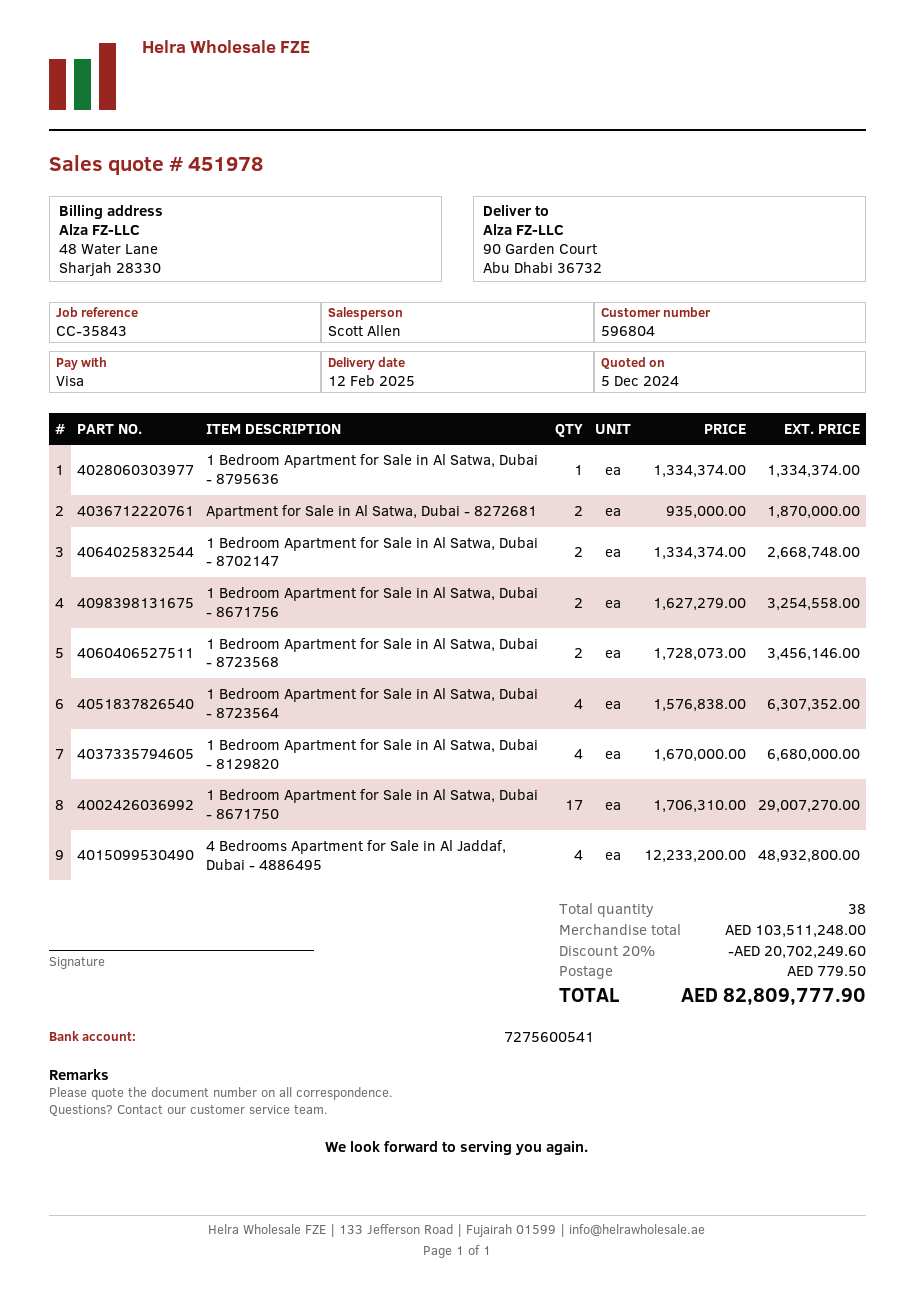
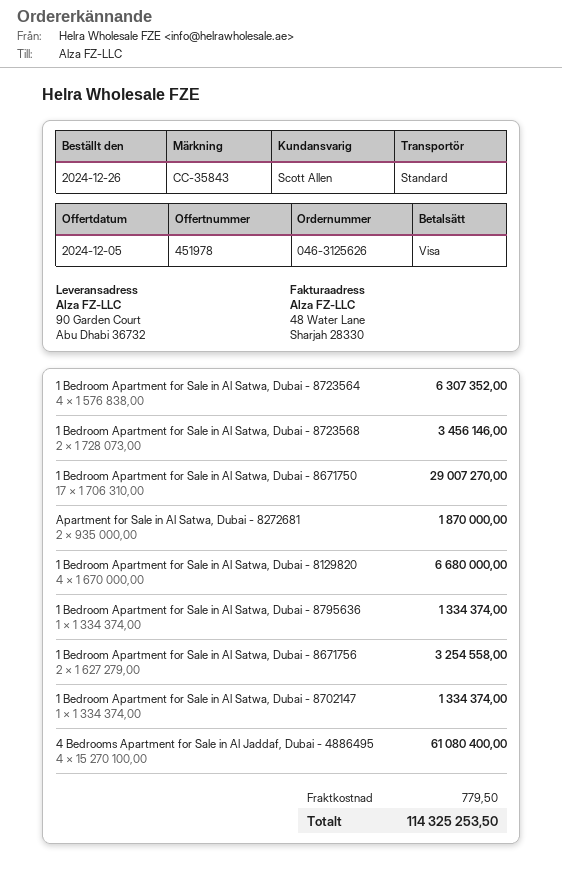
1 Bedroom Apartment for Sale in Al Satwa, Dubai - 8702147: 2 x 1334374.00 = 2668748.00 -> 1 x 1334374.00 = 1334374.00
4 Bedrooms Apartment for Sale in Al Jaddaf, Dubai - 4886495: 4 x 12233200.00 = 48932800.00 -> 4 x 15270100.00 = 61080400.00
discount: 20% = 20702249.60 -> none
total: 82809777.90 -> 114325253.50

